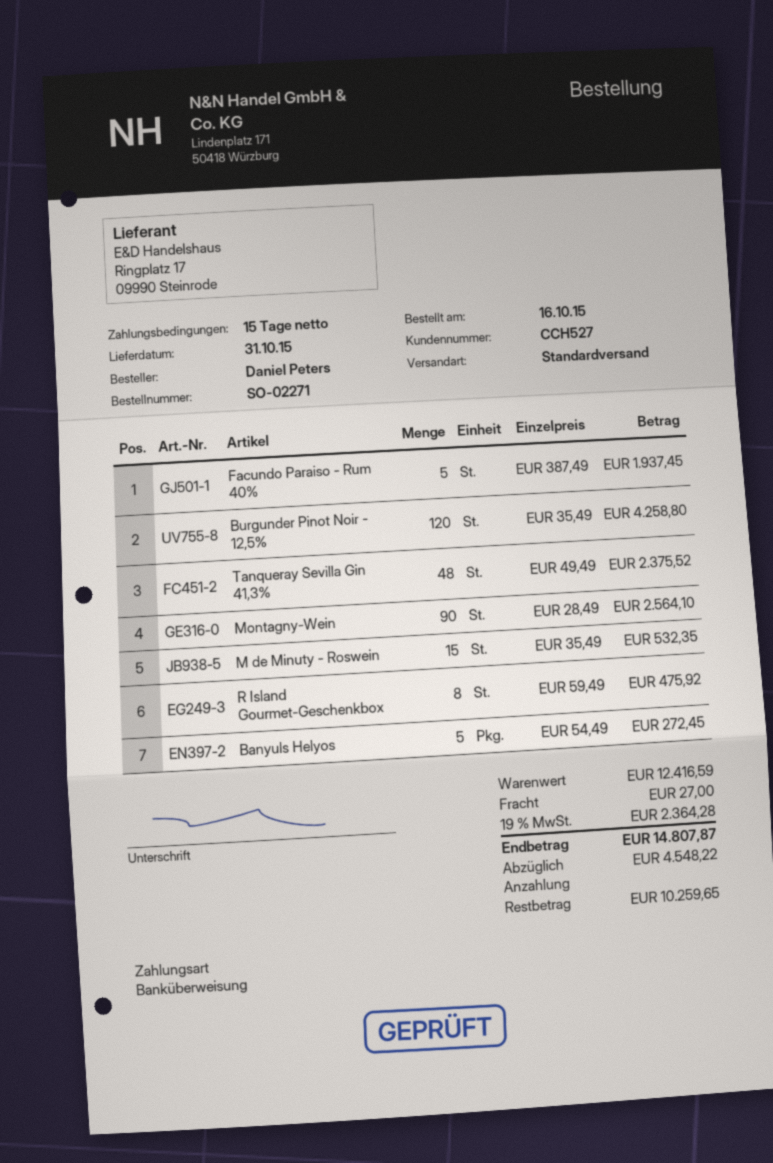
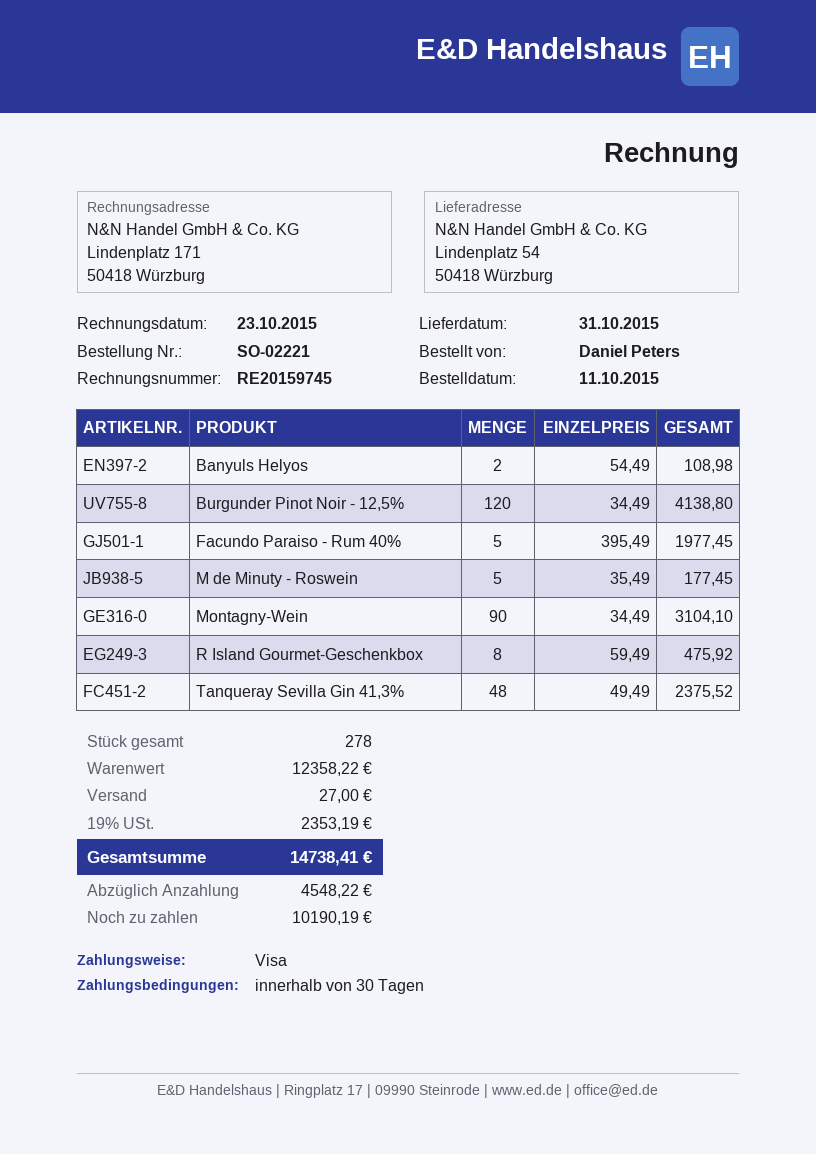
order number: SO-02271 -> SO-02221
order date: 2015-10-16 -> 2015-10-11
payment terms: 15 days -> 30 days
payment method: bank transfer -> Visa
Facundo Paraiso - Rum 40%: 5 x 387.49 = 1937.45 -> 5 x 395.49 = 1977.45
Burgunder Pinot Noir - 12,5%: 120 x 35.49 = 4258.80 -> 120 x 34.49 = 4138.80
Montagny-Wein: 90 x 28.49 = 2564.10 -> 90 x 34.49 = 3104.10
M de Minuty - Roswein: 15 x 35.49 = 532.35 -> 5 x 35.49 = 177.45
Banyuls Helyos: 5 x 54.49 = 272.45 -> 2 x 54.49 = 108.98
subtotal: 12416.59 -> 12358.22
tax: 19% = 2364.28 -> 19% = 2353.19
total: 14807.87 -> 14738.41
balance: 10259.65 -> 10190.19

